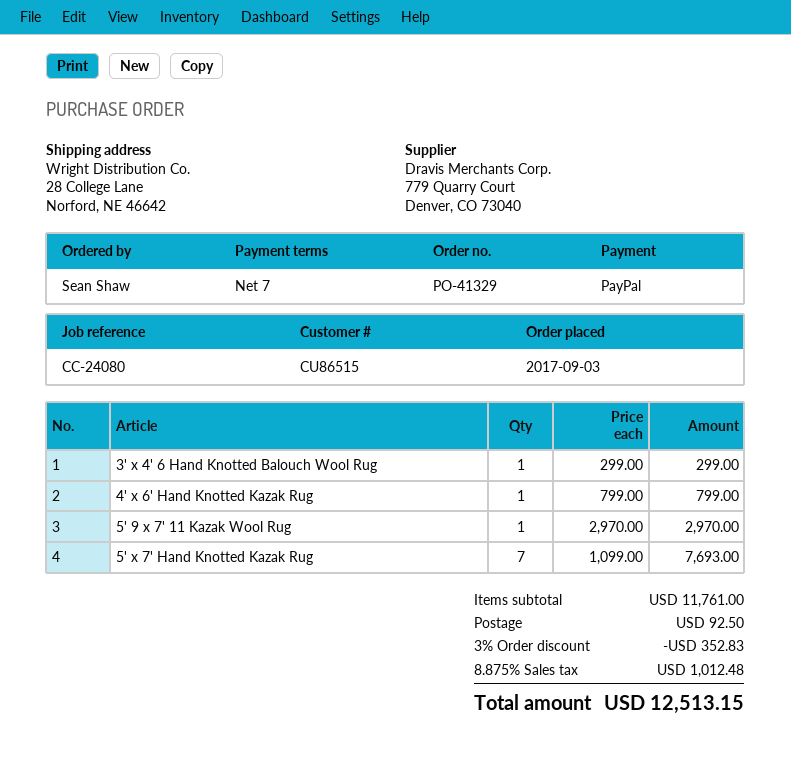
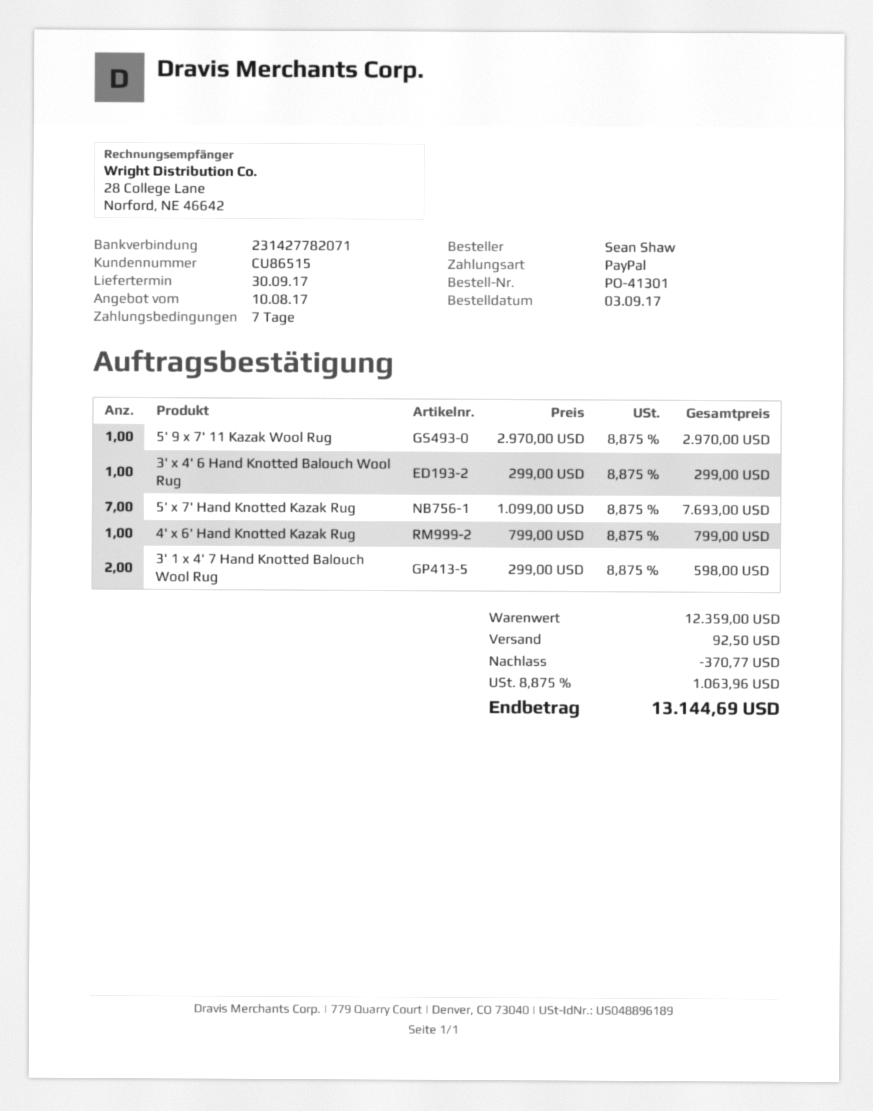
order number: PO-41329 -> PO-41301
3' 1 x 4' 7 Hand Knotted Balouch Wool Rug: none -> 2 x 299.00 = 598.00
subtotal: 11761.00 -> 12359.00
discount: 352.83 -> 370.77
tax: 8.875% = 1012.48 -> 8.875% = 1063.96
total: 12513.15 -> 13144.69

